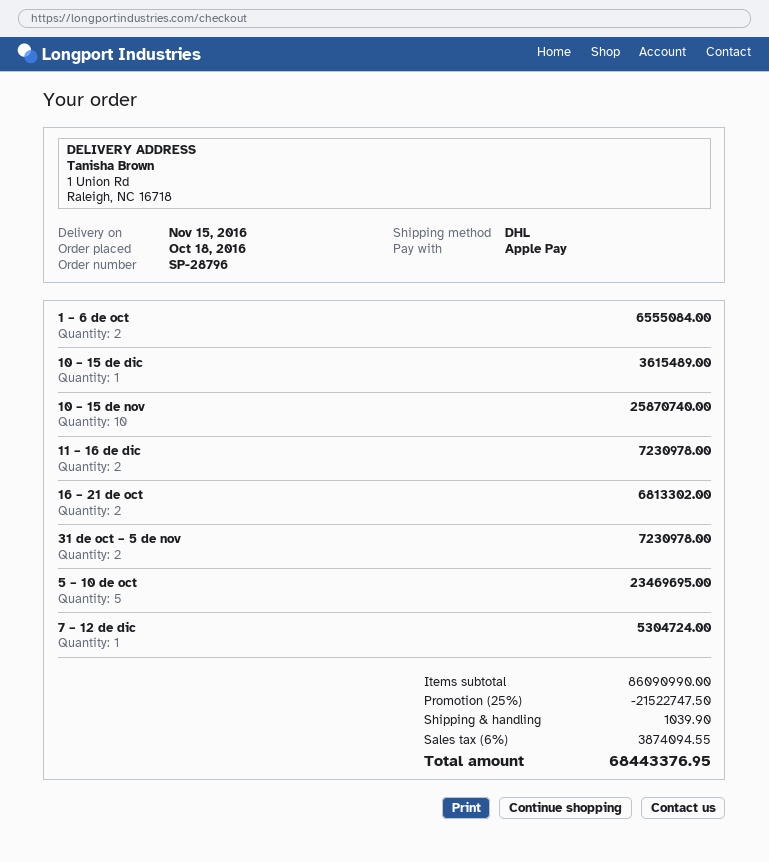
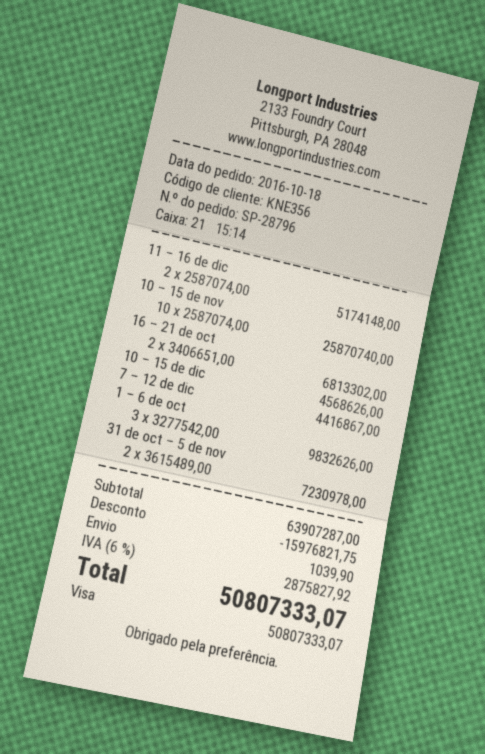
payment method: Apple Pay -> Visa
1 – 6 de oct: 2 for 6555084.00 -> 3 for 9832626.00
10 – 15 de dic: 1 for 3615489.00 -> 1 for 4568626.00
11 – 16 de dic: 2 for 7230978.00 -> 2 for 5174148.00
5 – 10 de oct: 5 for 23469695.00 -> none
7 – 12 de dic: 1 for 5304724.00 -> 1 for 4416867.00
subtotal: 86090990.00 -> 63907287.00
discount: 21522747.50 -> 15976821.75
tax: 6% = 3874094.55 -> 6% = 2875827.92
total: 68443376.95 -> 50807333.07

